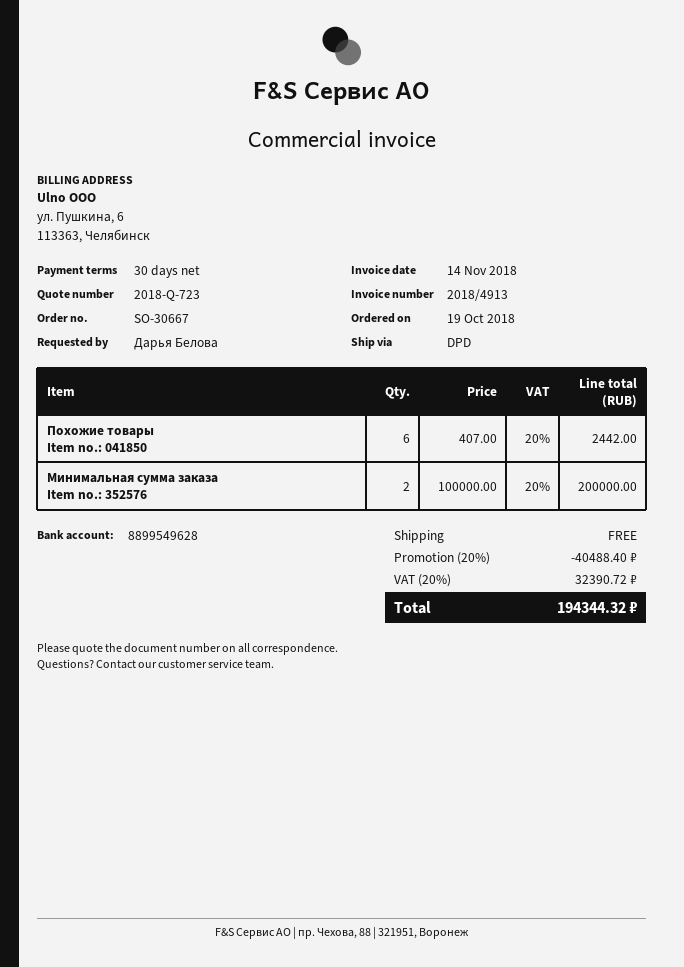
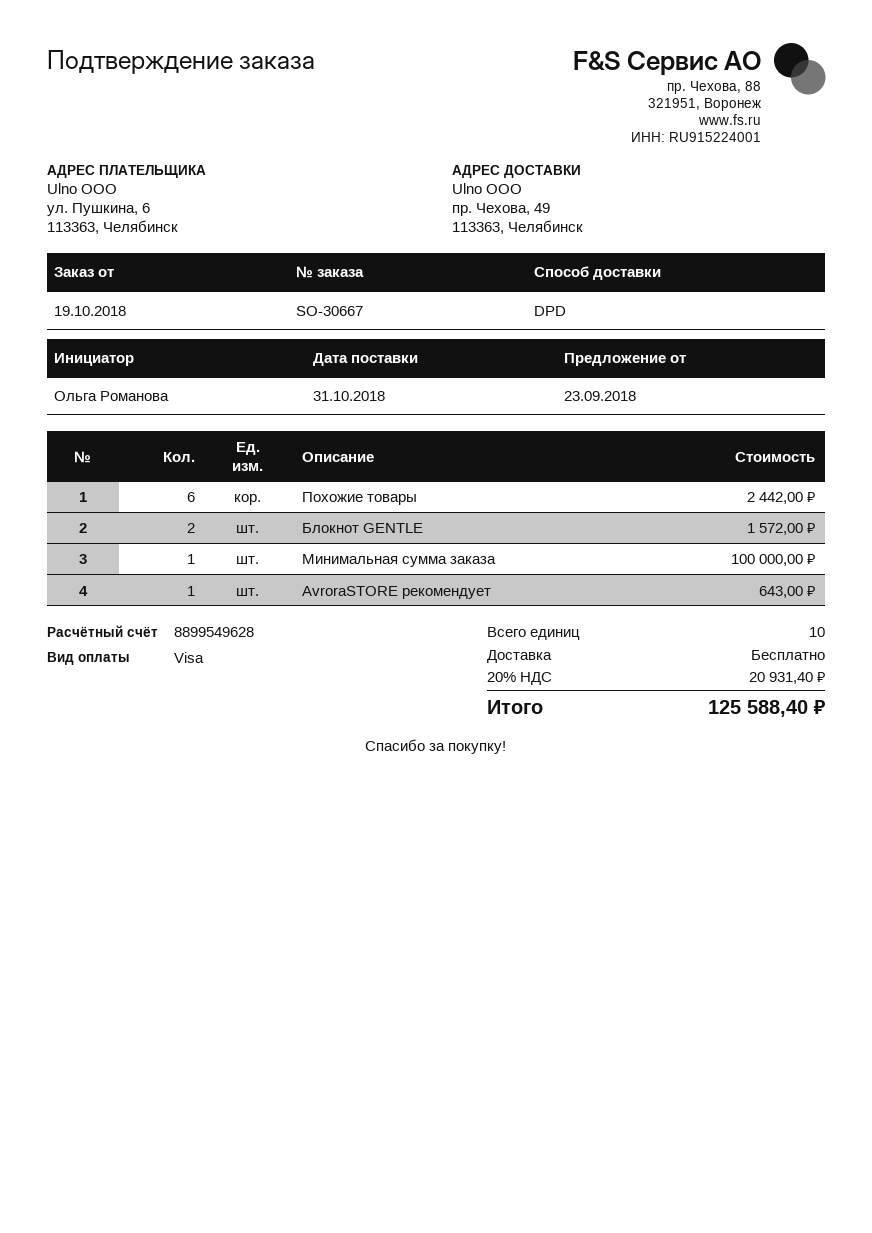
ordered by: Дарья Белова -> Ольга Романова
Минимальная сумма заказа: 2 for 200000.00 -> 1 for 100000.00
Блокнот GENTLE: none -> 2 for 1572.00
AvroraSTORE рекомендует: none -> 1 for 643.00
discount: 20% = 40488.40 -> none
tax: 20% = 32390.72 -> 20% = 20931.40
total: 194344.32 -> 125588.40

